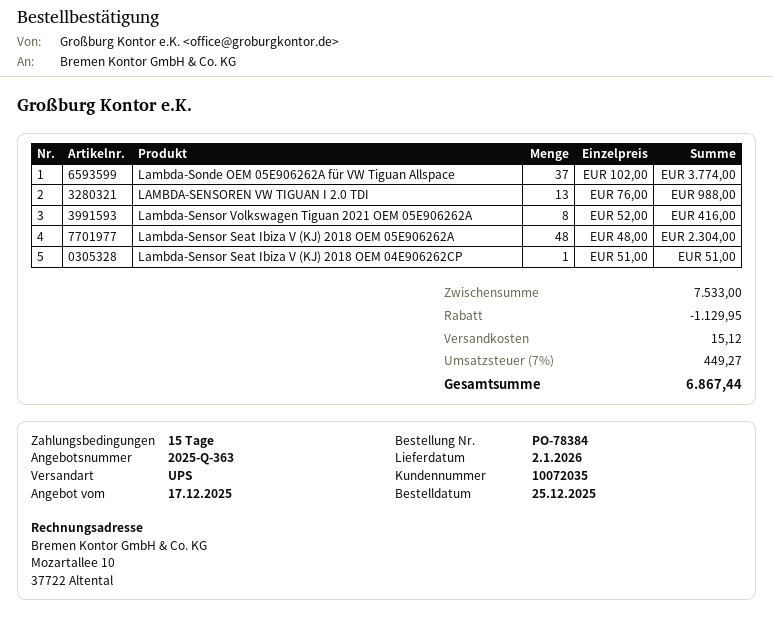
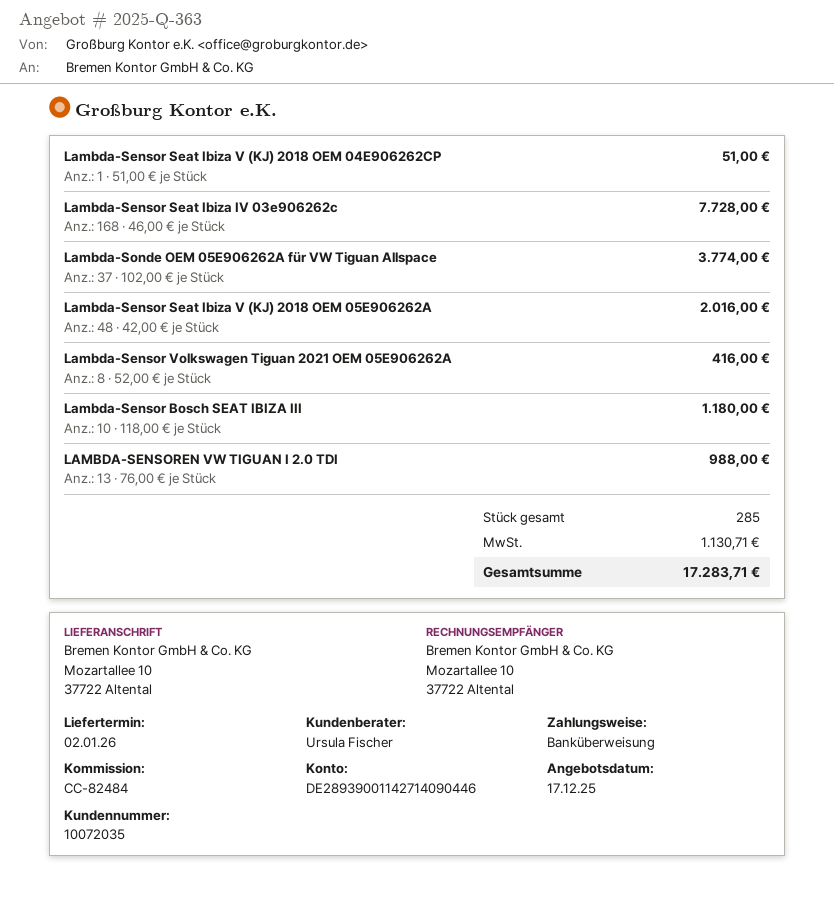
Lambda-Sensor Seat Ibiza V (KJ) 2018 OEM 05E906262A: 48 x 48.00 = 2304.00 -> 48 x 42.00 = 2016.00
Lambda-Sensor Seat Ibiza IV 03e906262c: none -> 168 x 46.00 = 7728.00
Lambda-Sensor Bosch SEAT IBIZA III: none -> 10 x 118.00 = 1180.00
discount: 1129.95 -> none
shipping: 15.12 -> none
tax: 449.27 -> 1130.71
total: 6867.44 -> 17283.71

